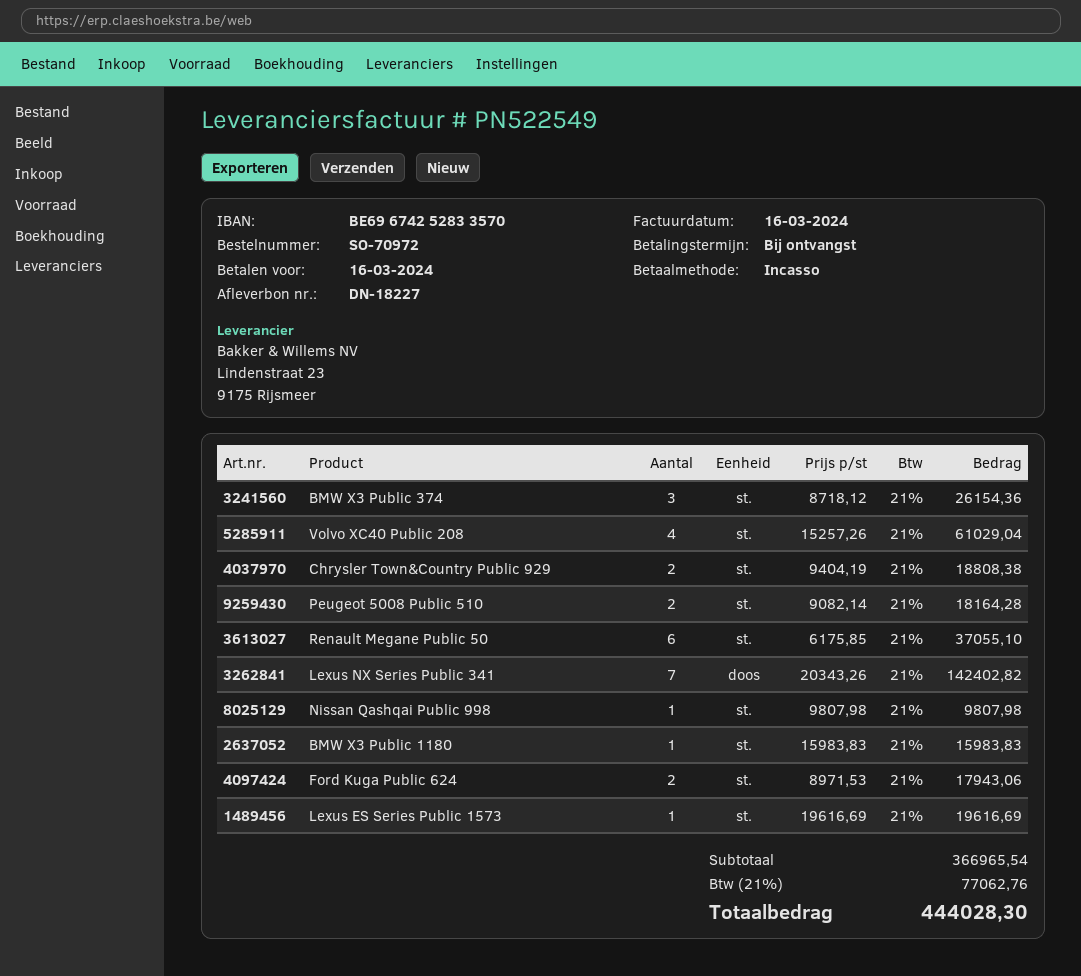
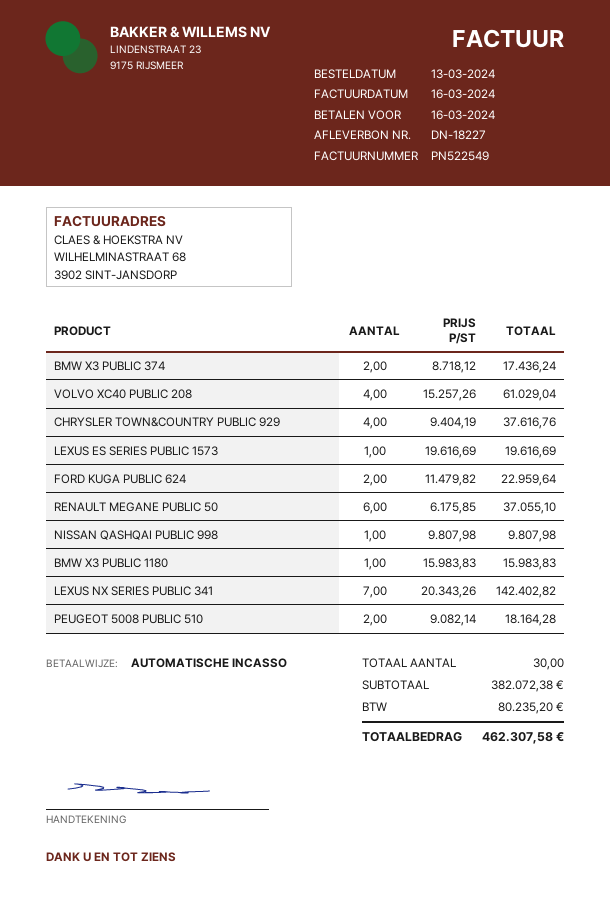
BMW X3 Public 374: 3 x 8718.12 = 26154.36 -> 2 x 8718.12 = 17436.24
Chrysler Town&Country Public 929: 2 x 9404.19 = 18808.38 -> 4 x 9404.19 = 37616.76
Ford Kuga Public 624: 2 x 8971.53 = 17943.06 -> 2 x 11479.82 = 22959.64
subtotal: 366965.54 -> 382072.38
tax: 77062.76 -> 80235.20
total: 444028.30 -> 462307.58

